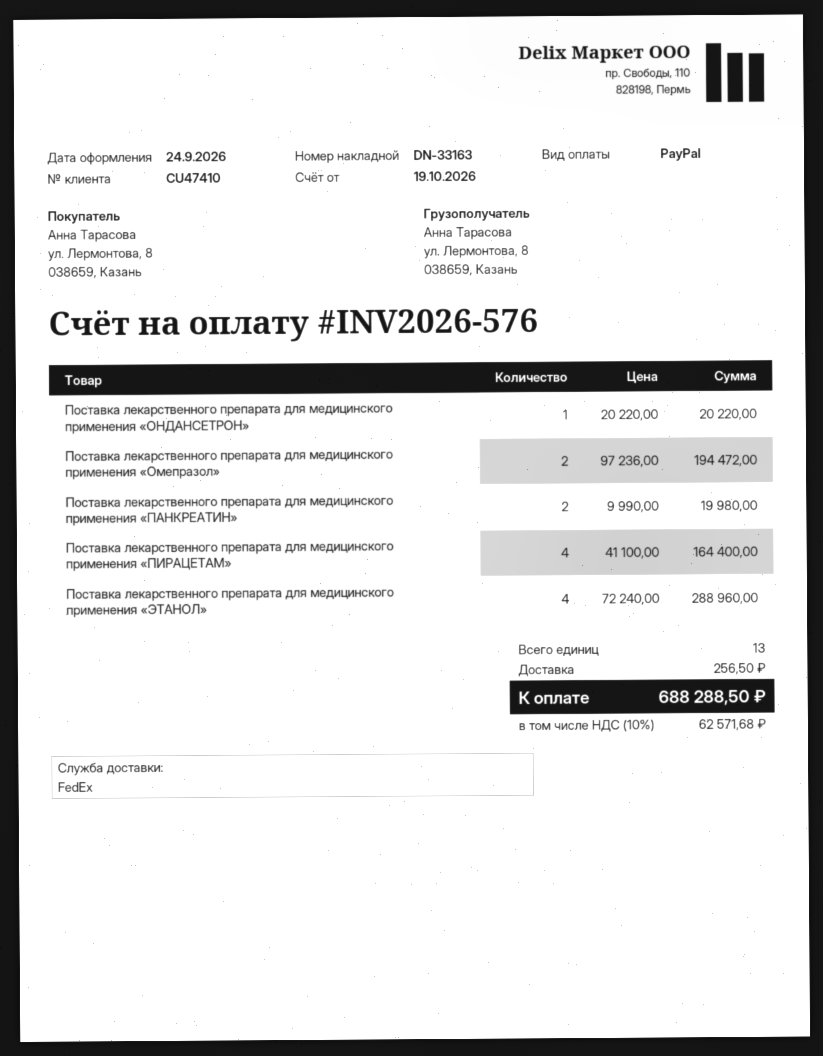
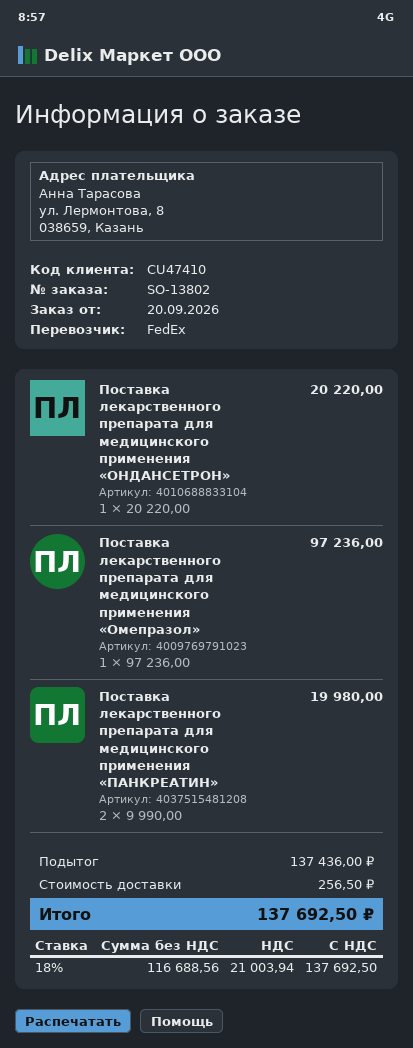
order date: 2026-09-24 -> 2026-09-20
Поставка лекарственного препарата для медицинского применения «Омепразол»: 2 x 97236.00 = 194472.00 -> 1 x 97236.00 = 97236.00
Поставка лекарственного препарата для медицинского применения «ПИРАЦЕТАМ»: 4 x 41100.00 = 164400.00 -> none
Поставка лекарственного препарата для медицинского применения «ЭТАНОЛ»: 4 x 72240.00 = 288960.00 -> none
tax: 10% = 62571.68 -> 18% = 21003.94
total: 688288.50 -> 137692.50

